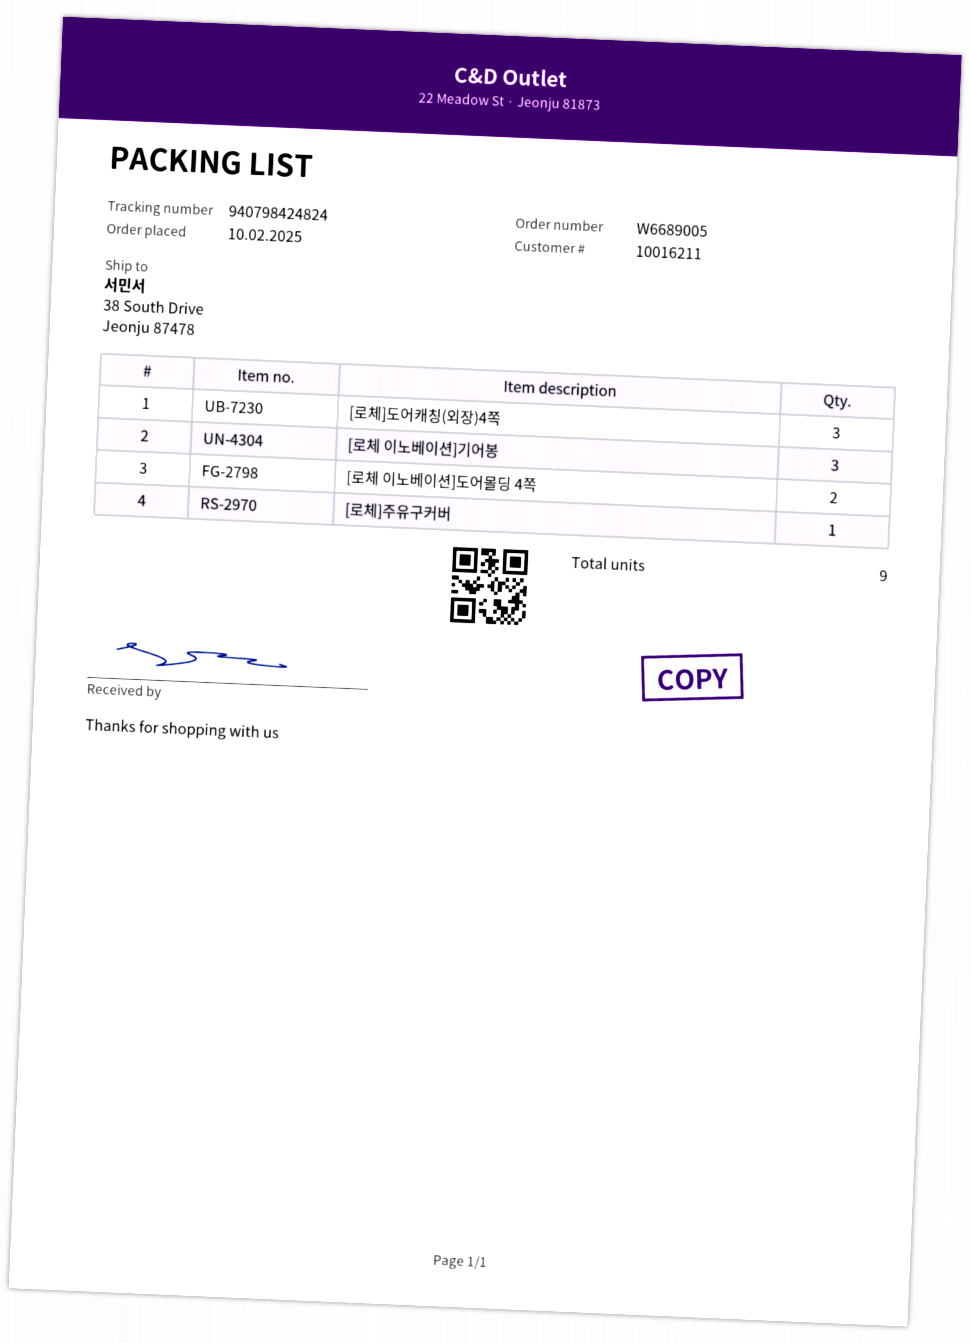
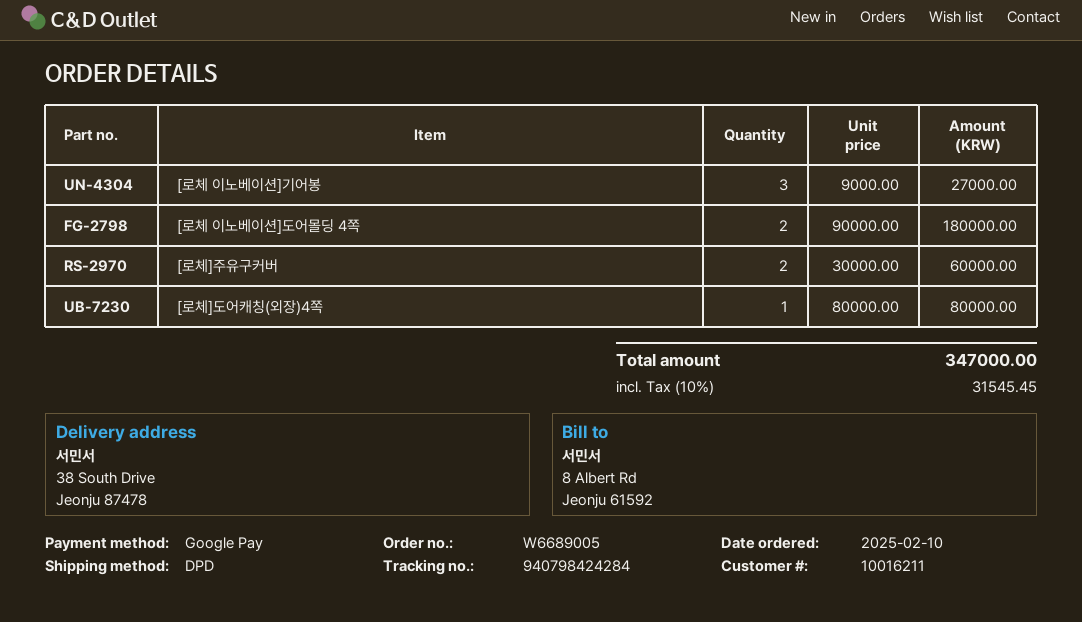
tracking number: 940798424824 -> 940798424284
[로체]도어캐칭(외장)4쪽: 3 -> 1
[로체]주유구커버: 1 -> 2

